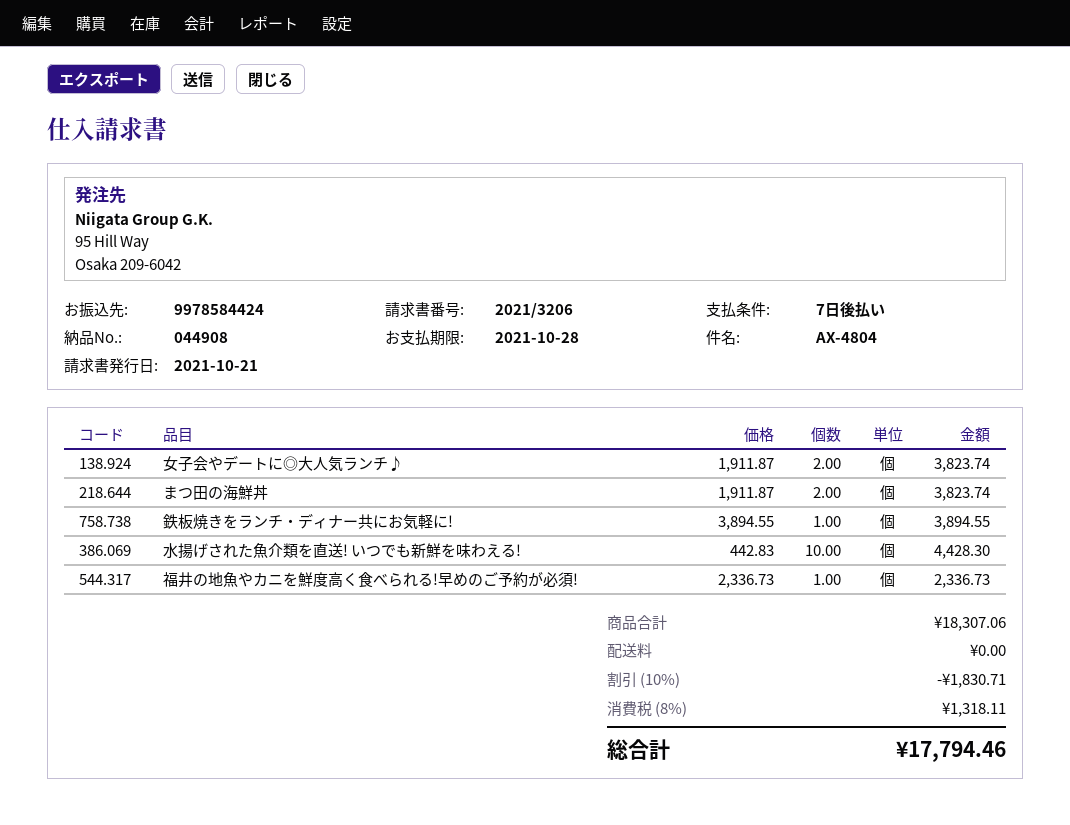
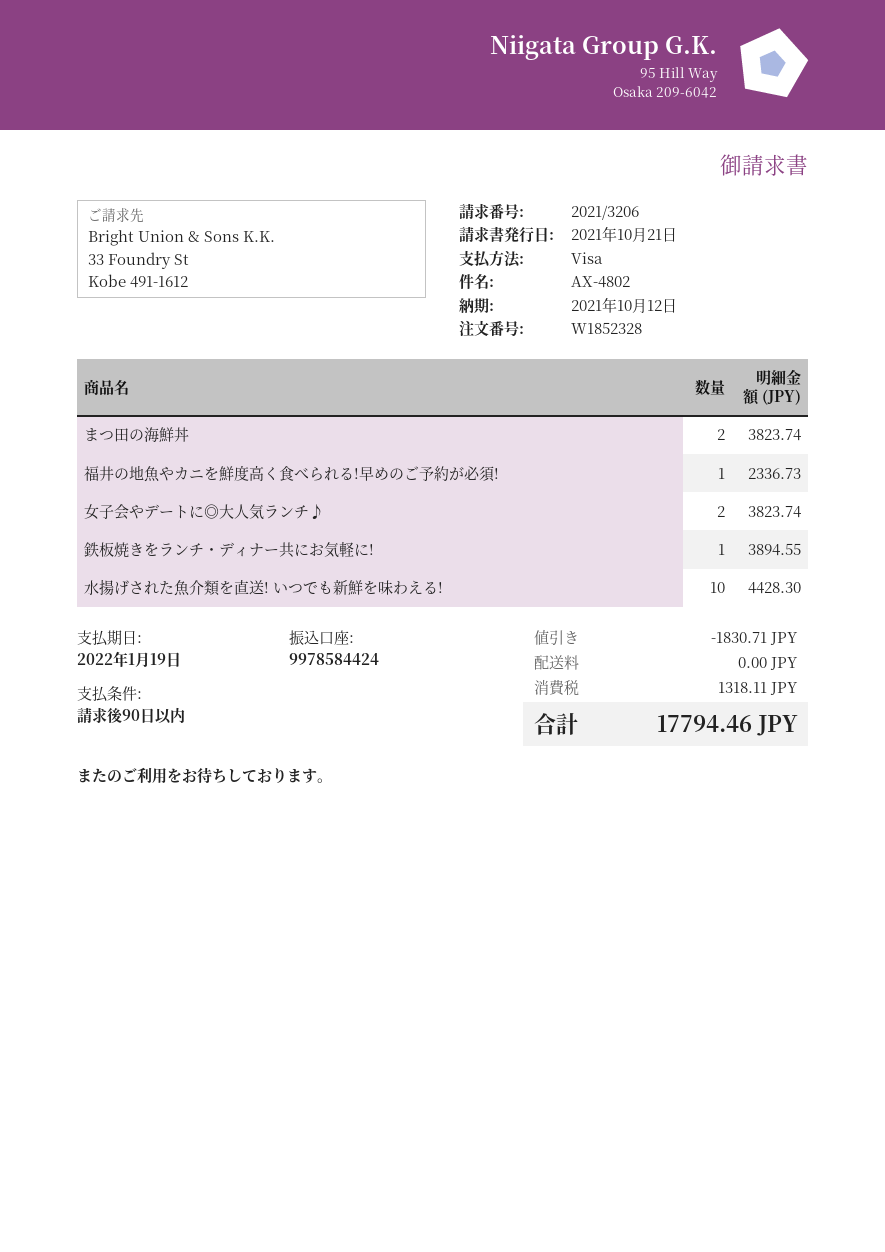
payment terms: 7 days -> 90 days
due date: 2021-10-28 -> 2022-01-19
reference: AX-4804 -> AX-4802

